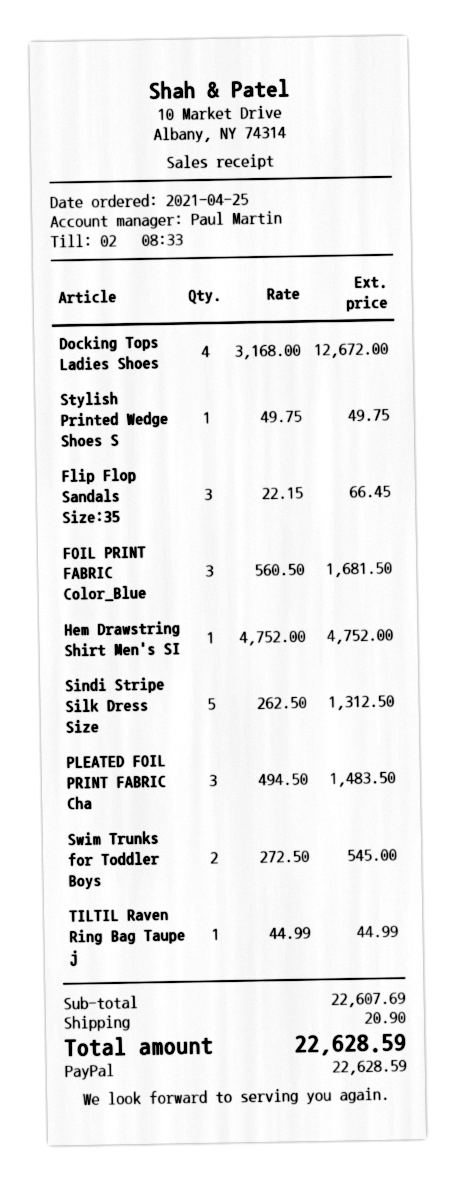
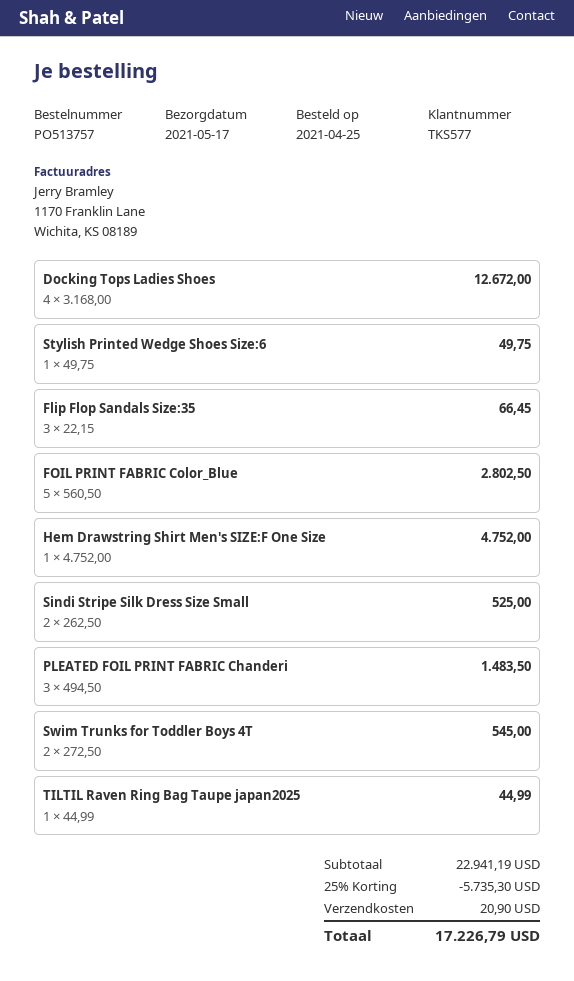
FOIL PRINT FABRIC Color_Blue: 3 x 560.50 = 1681.50 -> 5 x 560.50 = 2802.50
Sindi Stripe Silk Dress Size: 5 x 262.50 = 1312.50 -> 2 x 262.50 = 525.00
subtotal: 22607.69 -> 22941.19
discount: none -> 25% = 5735.30
total: 22628.59 -> 17226.79

